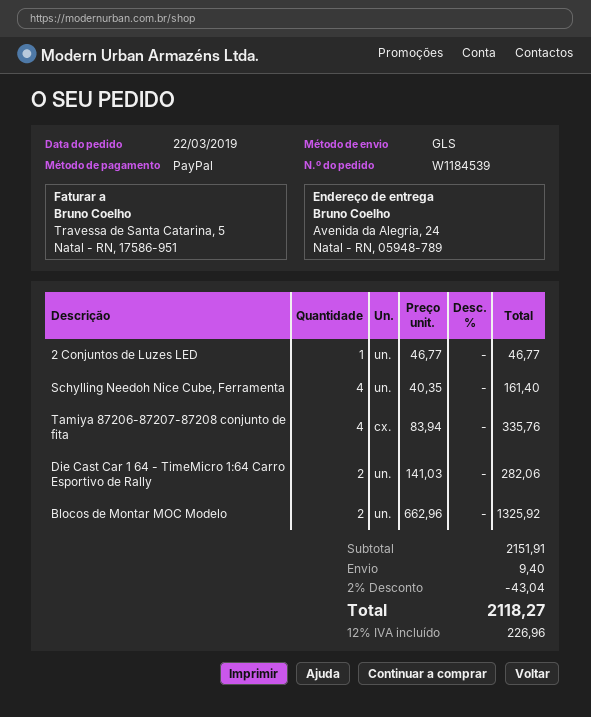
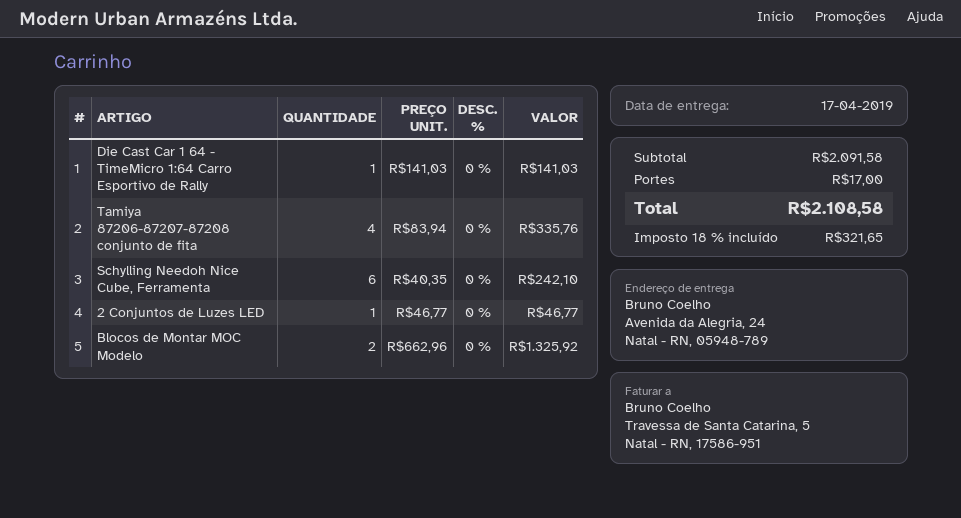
Schylling Needoh Nice Cube, Ferramenta: 4 x 40.35 = 161.40 -> 6 x 40.35 = 242.10
Die Cast Car 1 64 - TimeMicro 1:64 Carro Esportivo de Rally: 2 x 141.03 = 282.06 -> 1 x 141.03 = 141.03
subtotal: 2151.91 -> 2091.58
discount: 2% = 43.04 -> none
shipping: 9.40 -> 17.00
tax: 12% = 226.96 -> 18% = 321.65
total: 2118.27 -> 2108.58

